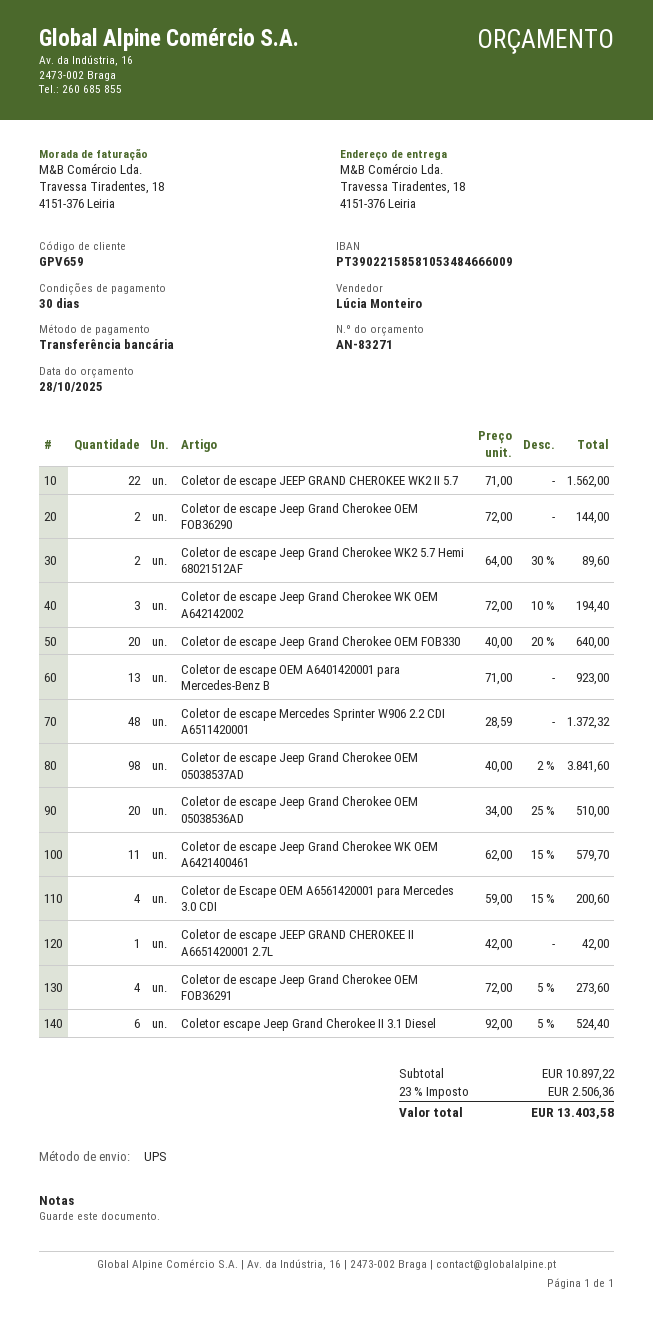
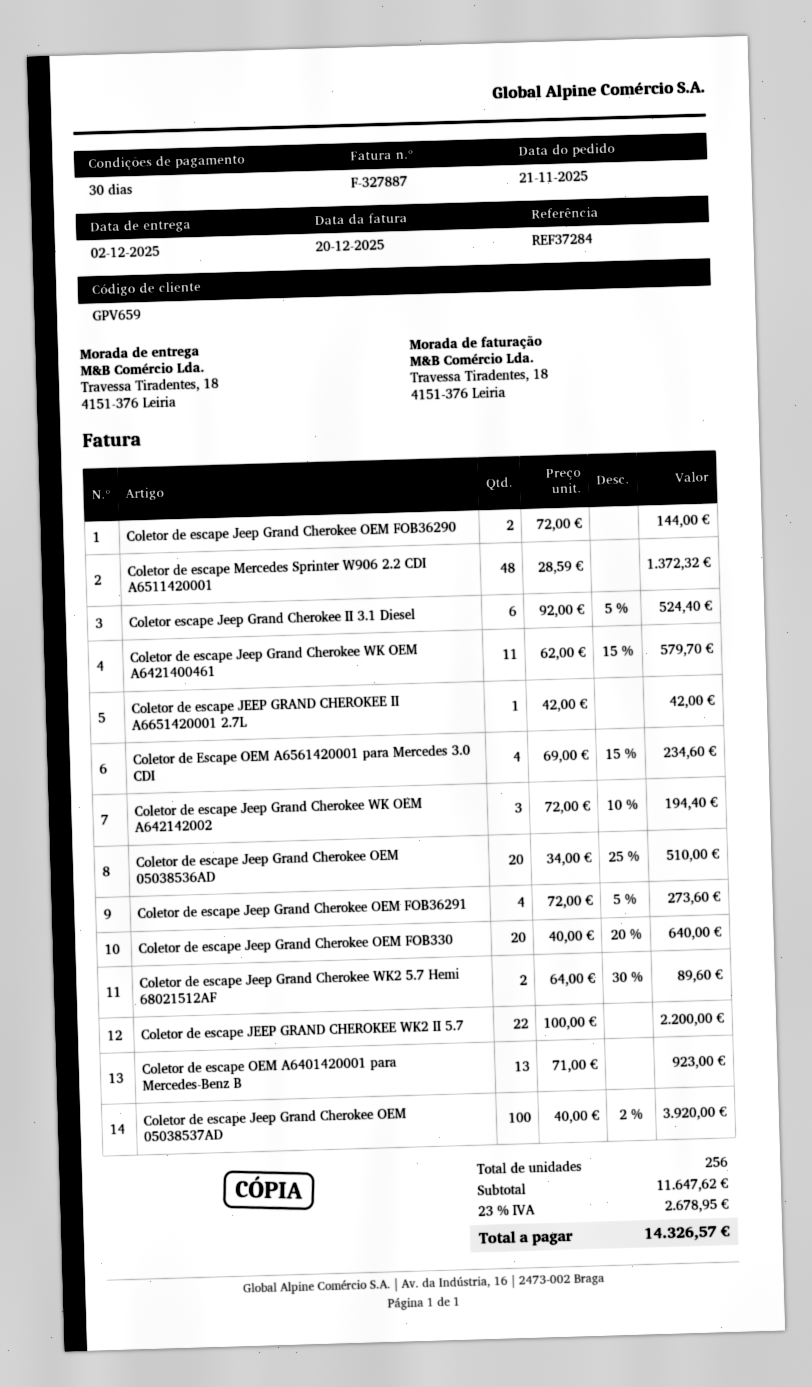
Coletor de escape JEEP GRAND CHEROKEE WK2 II 5.7: 22 x 71.00 = 1562.00 -> 22 x 100.00 = 2200.00
Coletor de escape Jeep Grand Cherokee OEM 05038537AD: 98 x 40.00 - 2% = 3841.60 -> 100 x 40.00 - 2% = 3920.00
Coletor de Escape OEM A6561420001 para Mercedes 3.0 CDI: 4 x 59.00 - 15% = 200.60 -> 4 x 69.00 - 15% = 234.60
subtotal: 10897.22 -> 11647.62
tax: 23% = 2506.36 -> 23% = 2678.95
total: 13403.58 -> 14326.57

